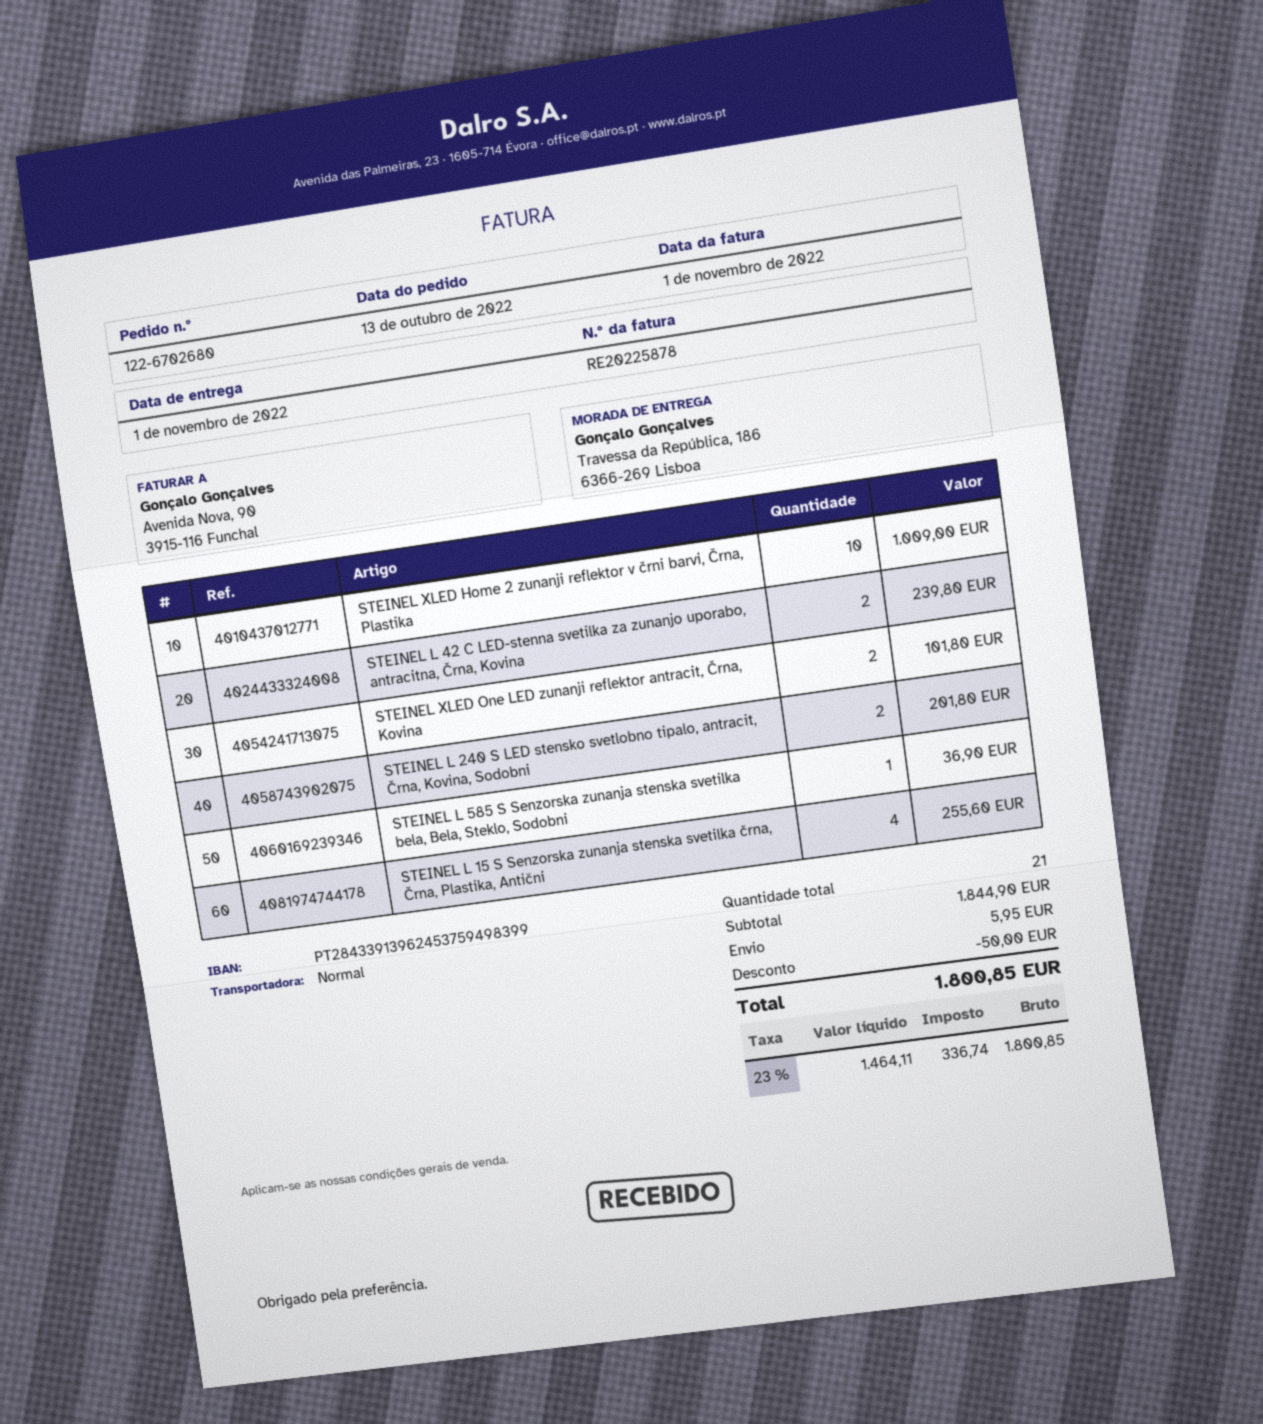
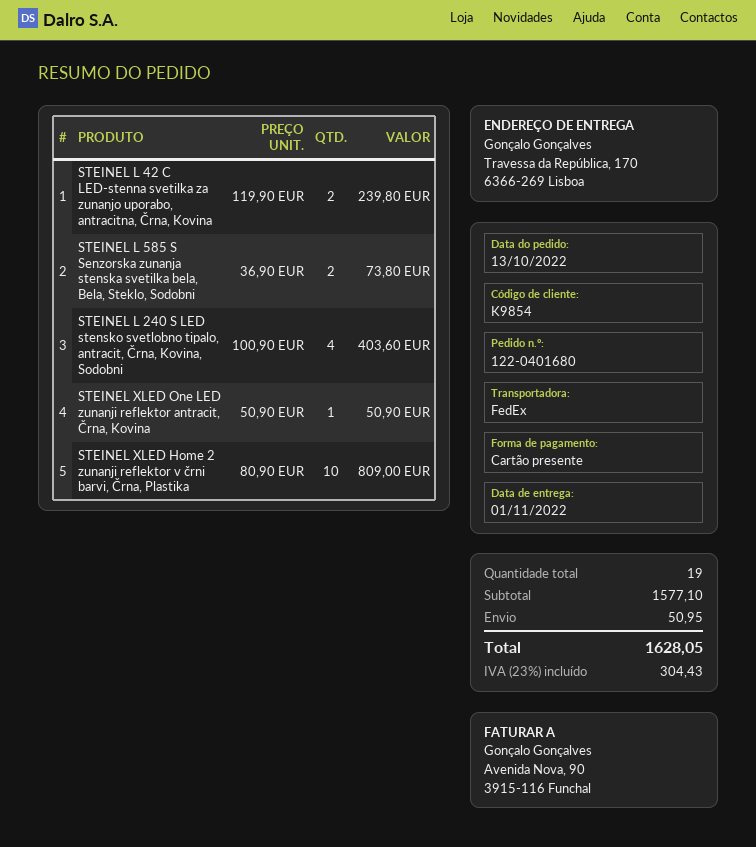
order number: 122-6702680 -> 122-0401680
shipping method: standard -> FedEx
ship to: Travessa da República, 186, 6366-269 Lisboa -> Travessa da República, 170, 6366-269 Lisboa
STEINEL XLED Home 2 zunanji reflektor v črni barvi, Črna, Plastika: 10 for 1009.00 -> 10 for 809.00
STEINEL XLED One LED zunanji reflektor antracit, Črna, Kovina: 2 for 101.80 -> 1 for 50.90
STEINEL L 240 S LED stensko svetlobno tipalo, antracit, Črna, Kovina, Sodobni: 2 for 201.80 -> 4 for 403.60
STEINEL L 585 S Senzorska zunanja stenska svetilka bela, Bela, Steklo, Sodobni: 1 for 36.90 -> 2 for 73.80
STEINEL L 15 S Senzorska zunanja stenska svetilka črna, Črna, Plastika, Antični: 4 for 255.60 -> none
total quantity: 21 -> 19
subtotal: 1844.90 -> 1577.10
discount: 50.00 -> none
shipping: 5.95 -> 50.95
tax: 23% = 336.74 -> 23% = 304.43
total: 1800.85 -> 1628.05

